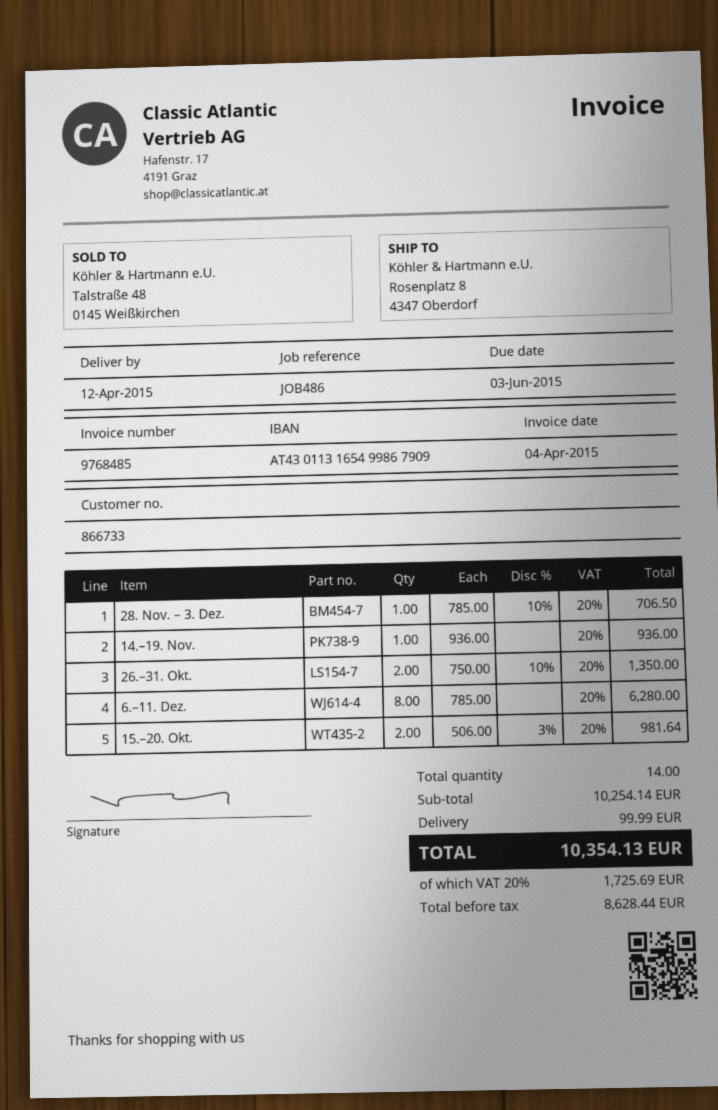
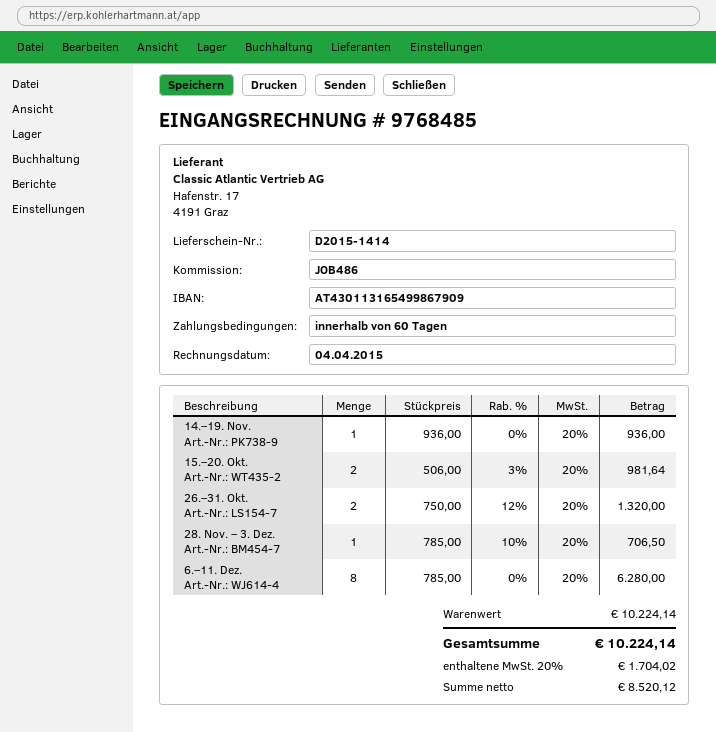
26.–31. Okt.: 2 x 750.00 - 10% = 1350.00 -> 2 x 750.00 - 12% = 1320.00
subtotal: 10254.14 -> 10224.14
shipping: 99.99 -> none
net: 8628.44 -> 8520.12
tax: 20% = 1725.69 -> 20% = 1704.02
total: 10354.13 -> 10224.14

